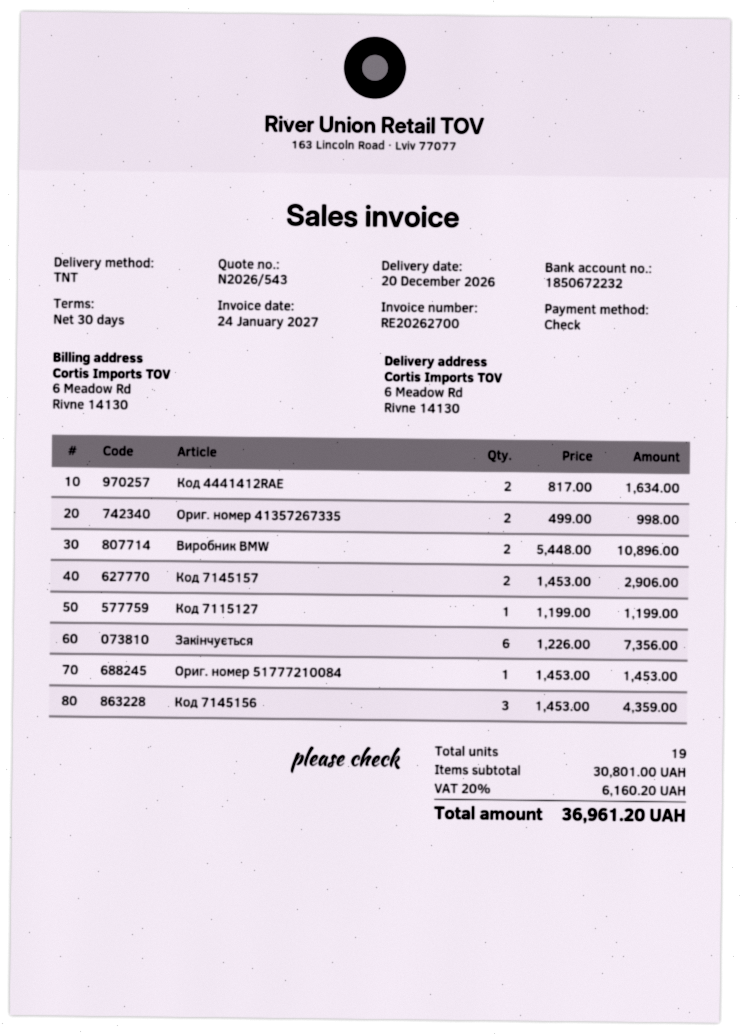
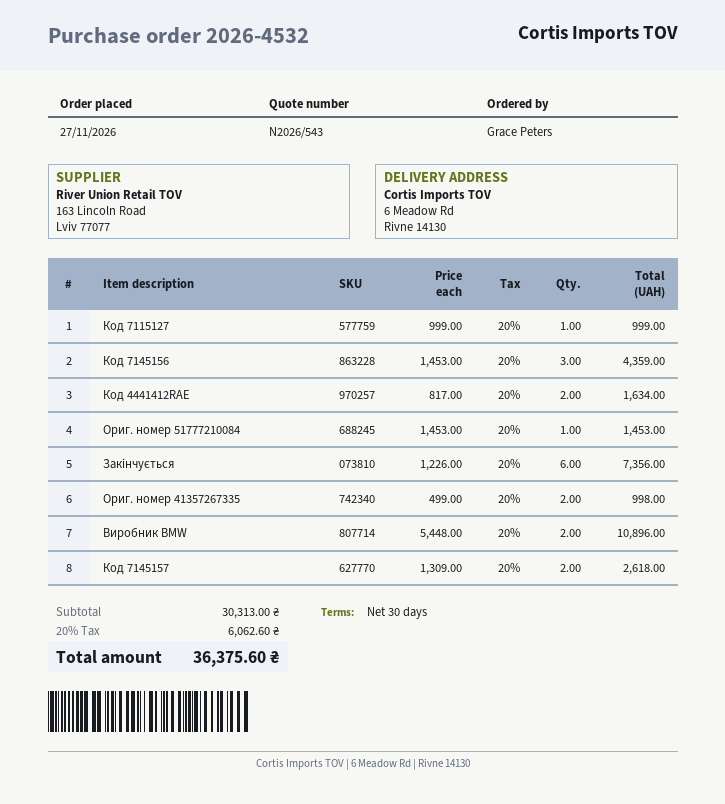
Код 7145157: 2 x 1453.00 = 2906.00 -> 2 x 1309.00 = 2618.00
Код 7115127: 1 x 1199.00 = 1199.00 -> 1 x 999.00 = 999.00
subtotal: 30801.00 -> 30313.00
tax: 20% = 6160.20 -> 20% = 6062.60
total: 36961.20 -> 36375.60

